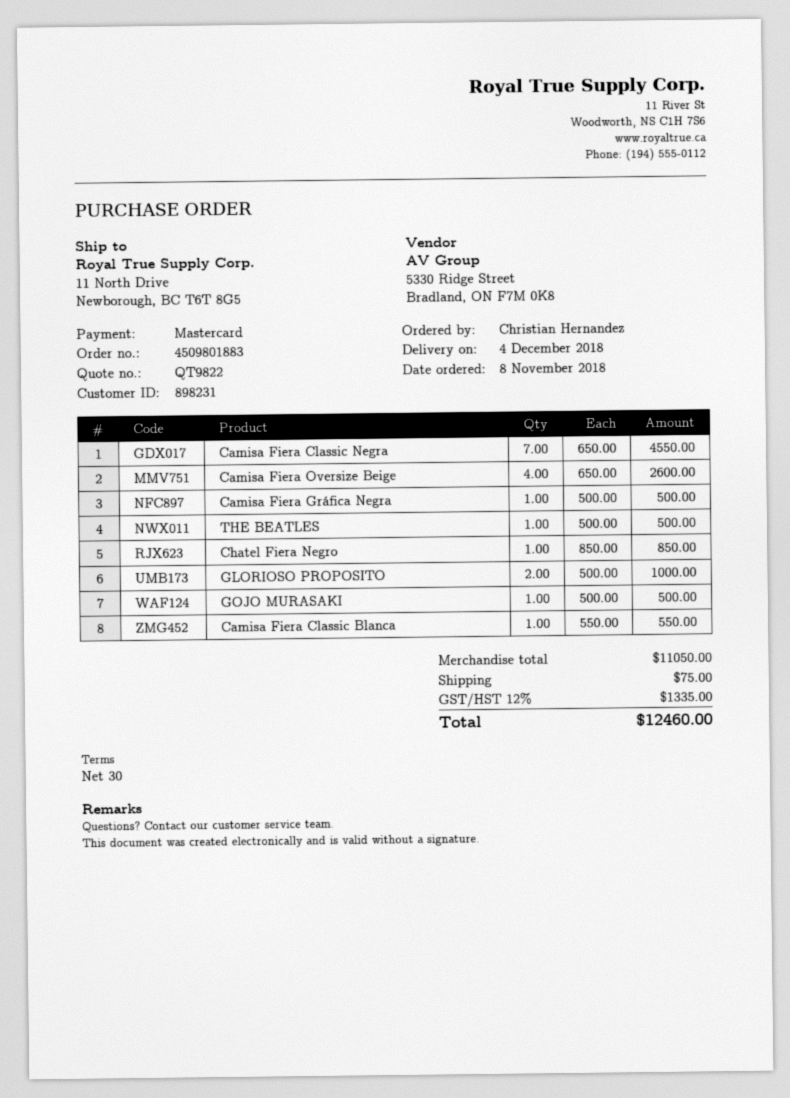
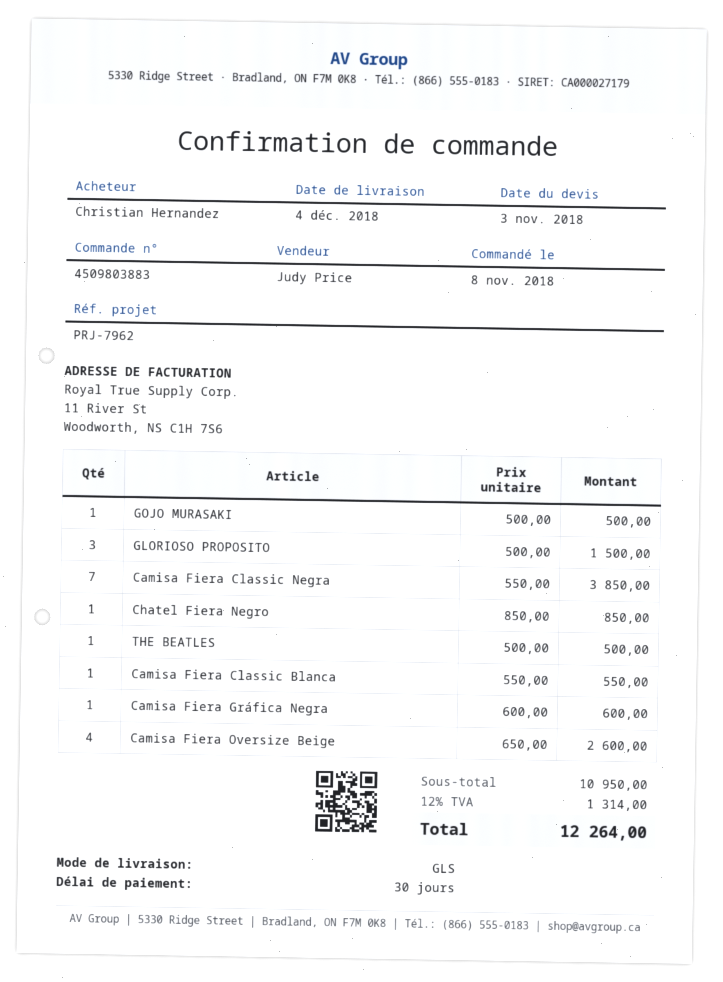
order number: 4509801883 -> 4509803883
Camisa Fiera Classic Negra: 7 x 650.00 = 4550.00 -> 7 x 550.00 = 3850.00
Camisa Fiera Gráfica Negra: 1 x 500.00 = 500.00 -> 1 x 600.00 = 600.00
GLORIOSO PROPOSITO: 2 x 500.00 = 1000.00 -> 3 x 500.00 = 1500.00
subtotal: 11050.00 -> 10950.00
shipping: 75.00 -> none
tax: 12% = 1335.00 -> 12% = 1314.00
total: 12460.00 -> 12264.00

